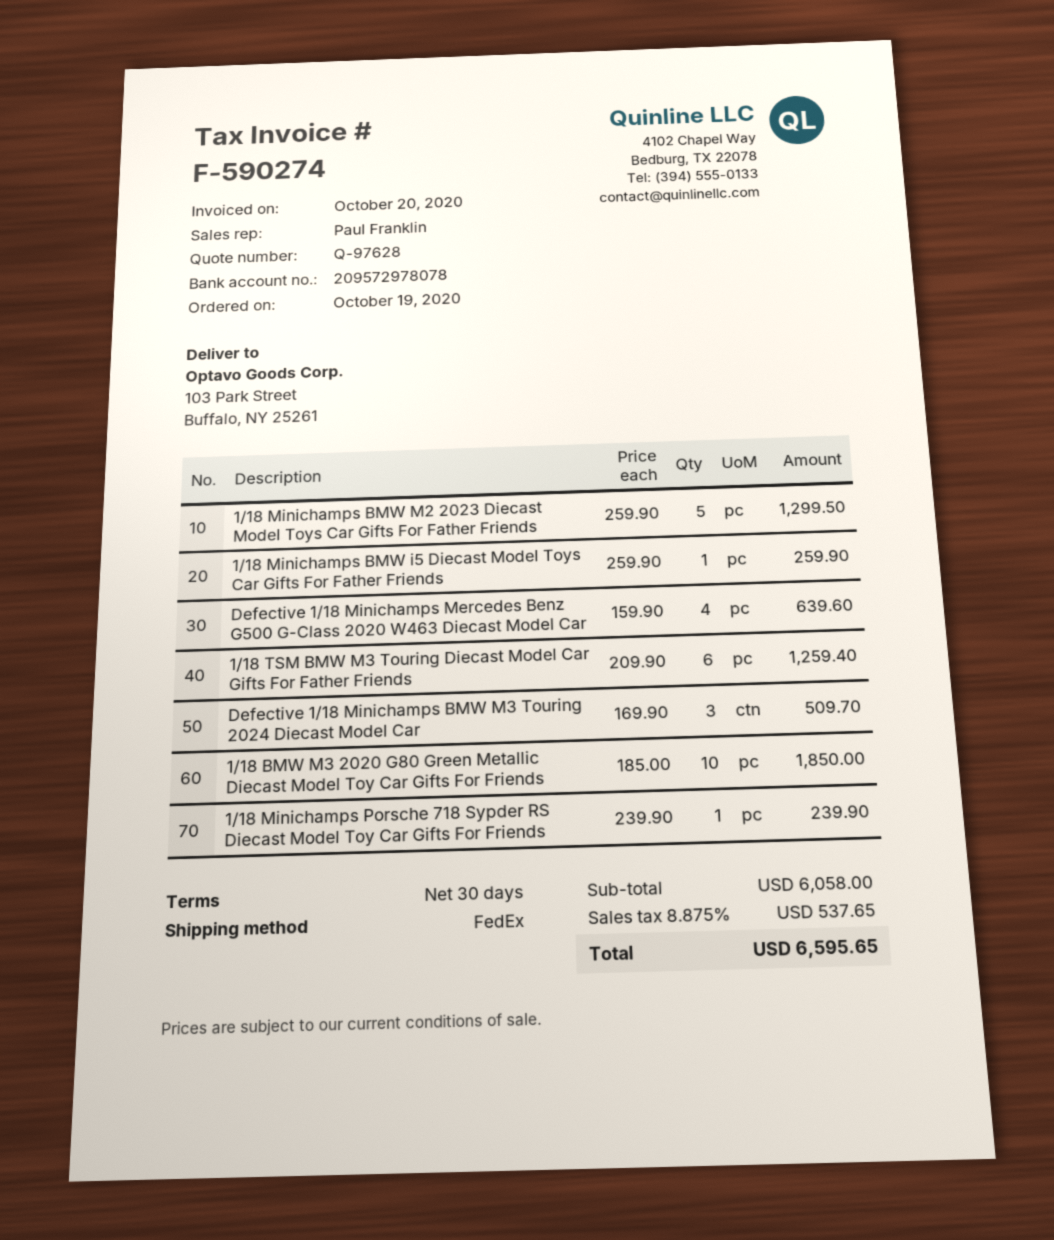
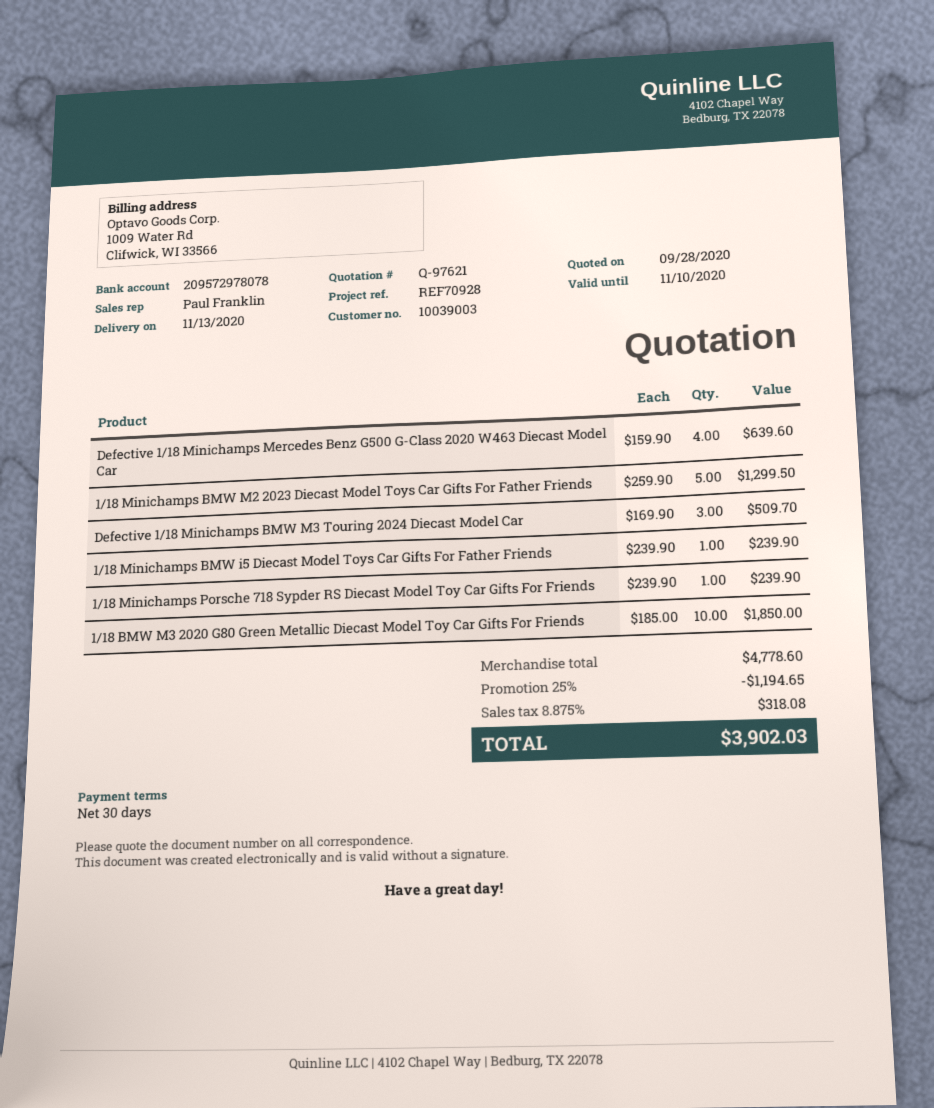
quote number: Q-97628 -> Q-97621
1/18 Minichamps BMW i5 Diecast Model Toys Car Gifts For Father Friends: 1 x 259.90 = 259.90 -> 1 x 239.90 = 239.90
1/18 TSM BMW M3 Touring Diecast Model Car Gifts For Father Friends: 6 x 209.90 = 1259.40 -> none
subtotal: 6058.00 -> 4778.60
discount: none -> 25% = 1194.65
tax: 8.875% = 537.65 -> 8.875% = 318.08
total: 6595.65 -> 3902.03

